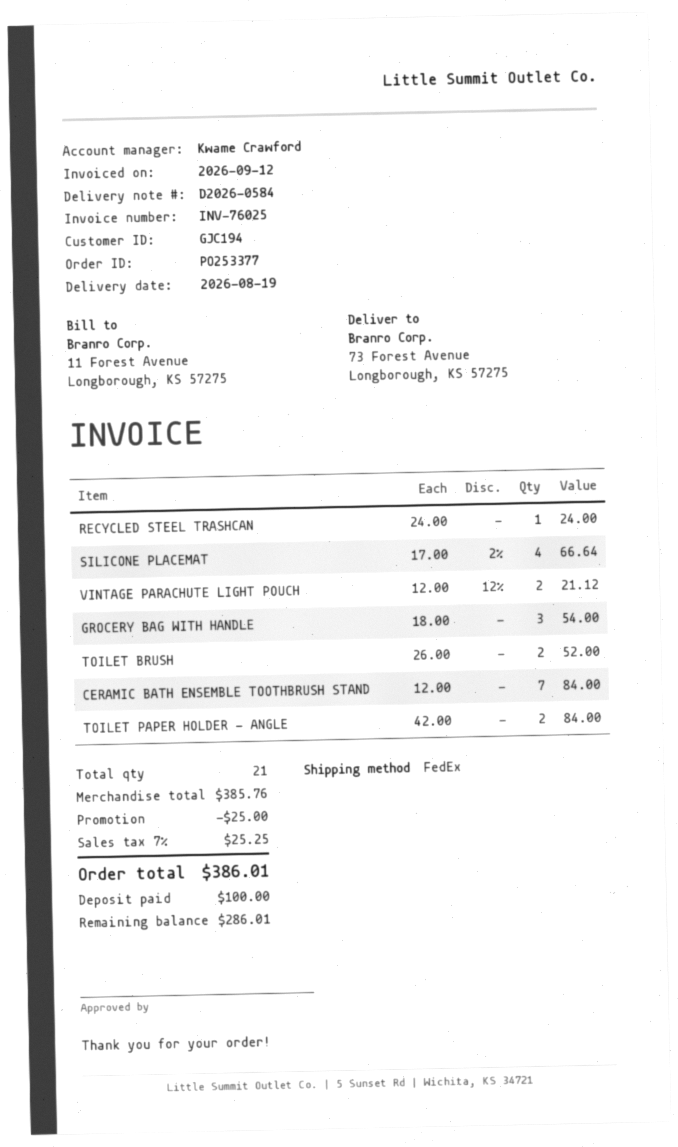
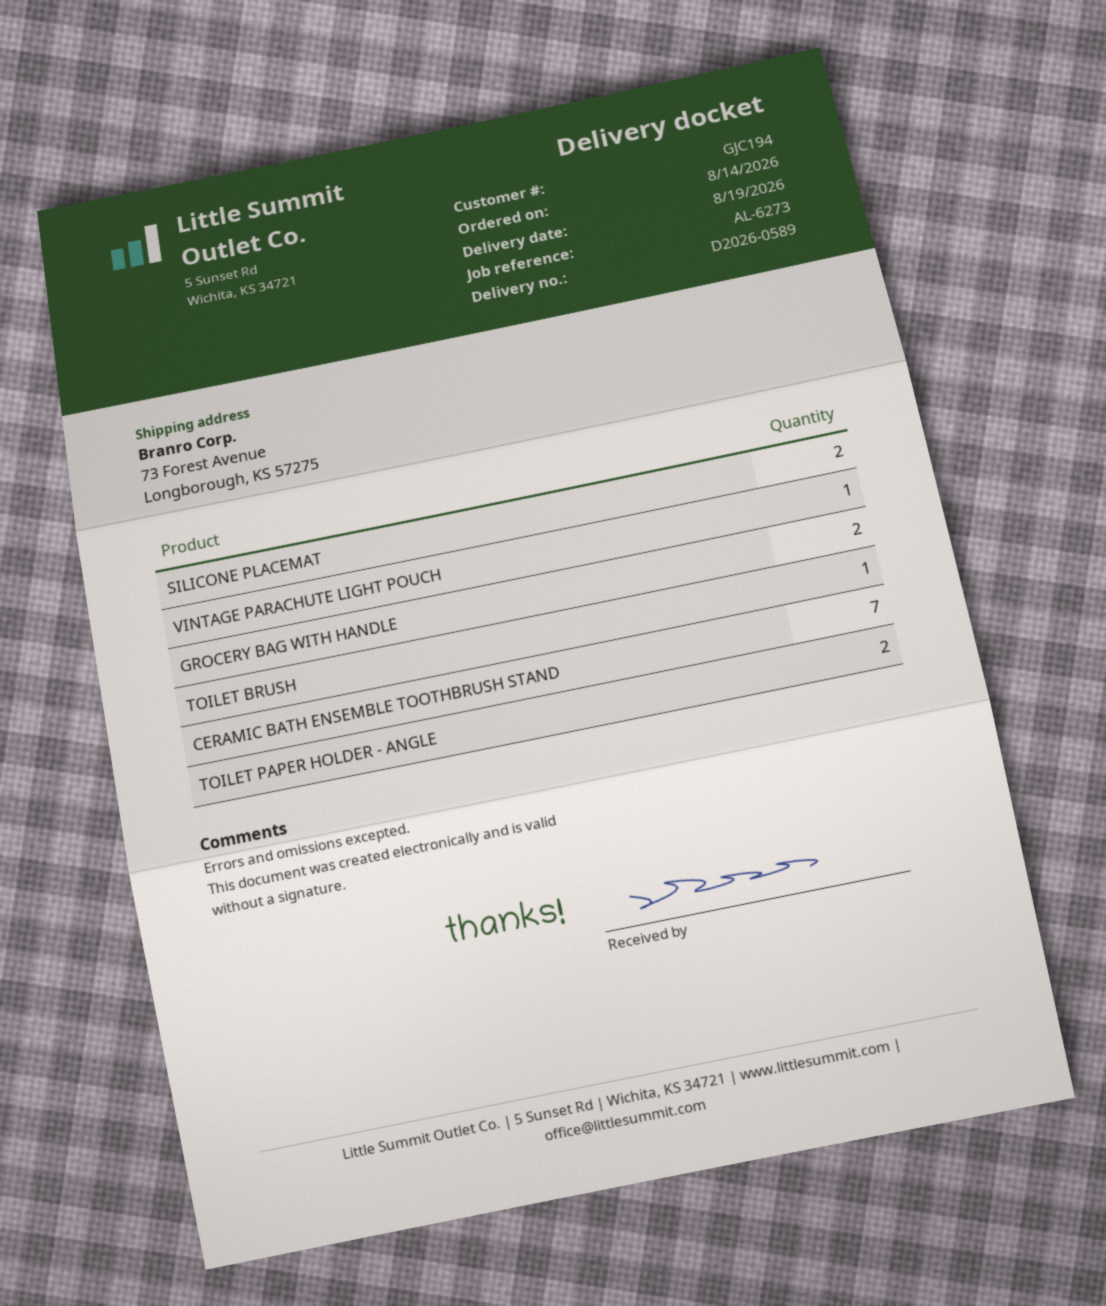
delivery note number: D2026-0584 -> D2026-0589
RECYCLED STEEL TRASHCAN: 1 -> none
SILICONE PLACEMAT: 4 -> 2
VINTAGE PARACHUTE LIGHT POUCH: 2 -> 1
GROCERY BAG WITH HANDLE: 3 -> 2
TOILET BRUSH: 2 -> 1

